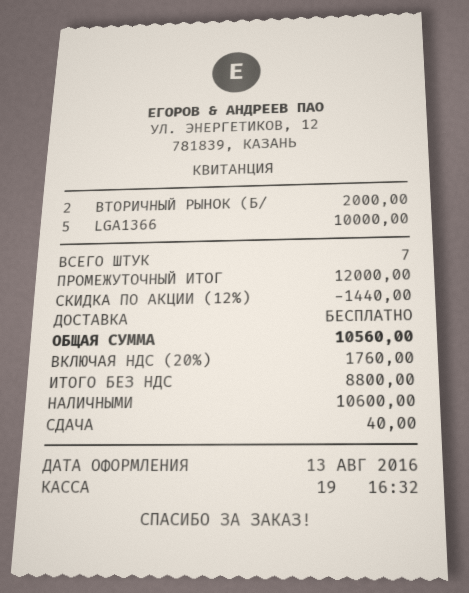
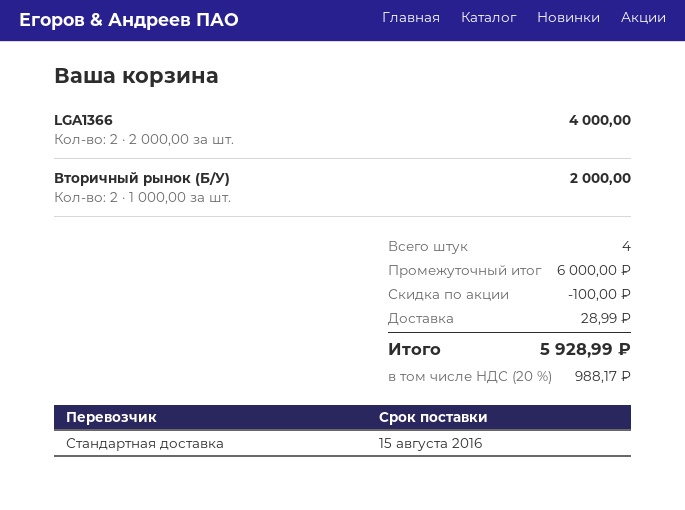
LGA1366: 5 for 10000.00 -> 2 for 4000.00
total quantity: 7 -> 4
subtotal: 12000.00 -> 6000.00
discount: 1440.00 -> 100.00
shipping: 0.00 -> 28.99
tax: 20% = 1760.00 -> 20% = 988.17
total: 10560.00 -> 5928.99

